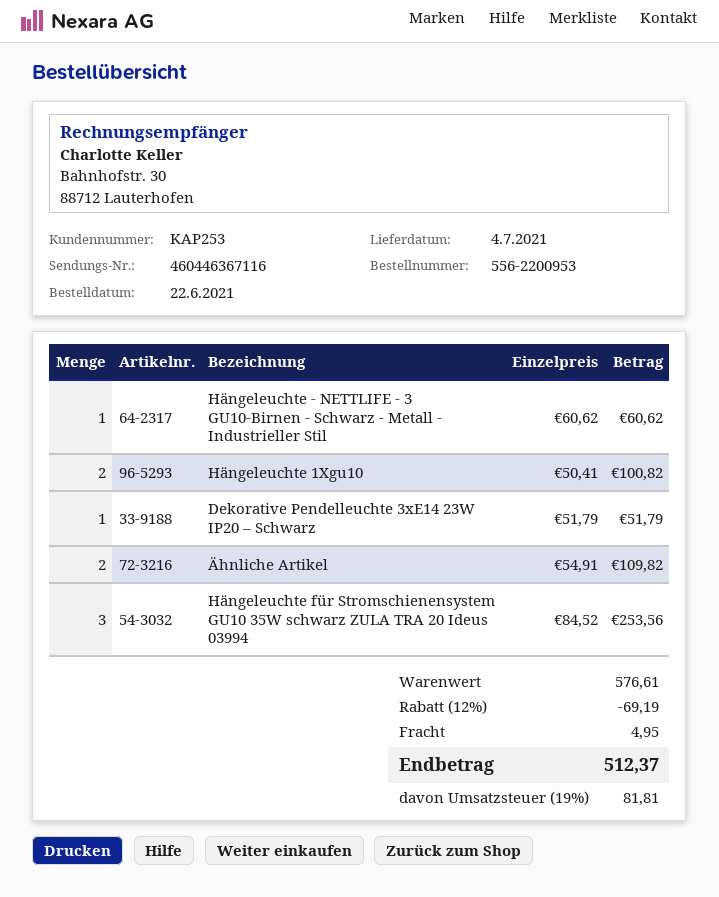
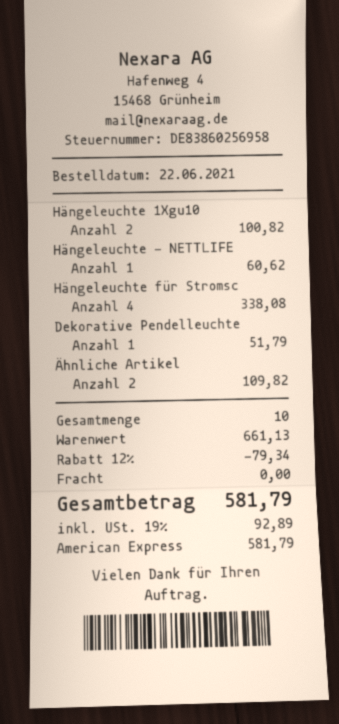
Hängeleuchte für Stromschienensystem GU10 35W schwarz ZULA TRA 20 Ideus 03994: 3 for 253.56 -> 4 for 338.08
subtotal: 576.61 -> 661.13
discount: 12% = 69.19 -> 12% = 79.34
shipping: 4.95 -> 0.00
tax: 19% = 81.81 -> 19% = 92.89
total: 512.37 -> 581.79

